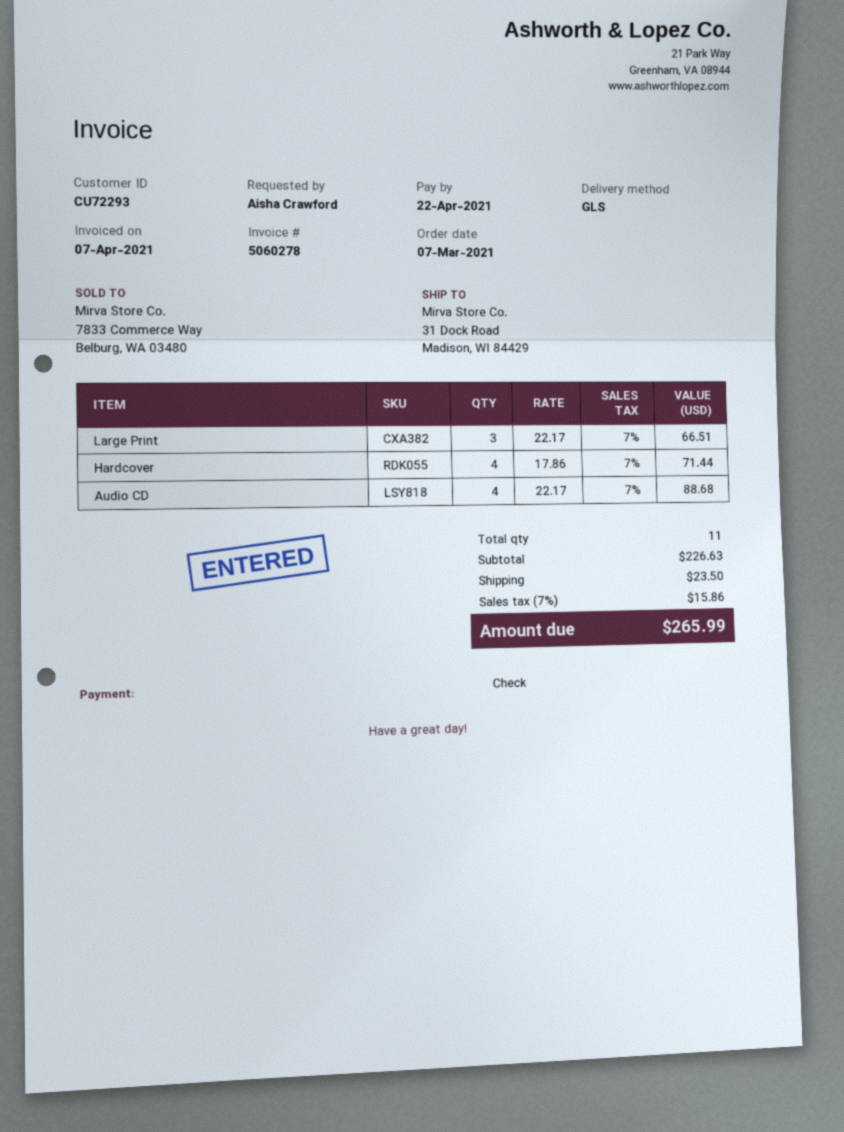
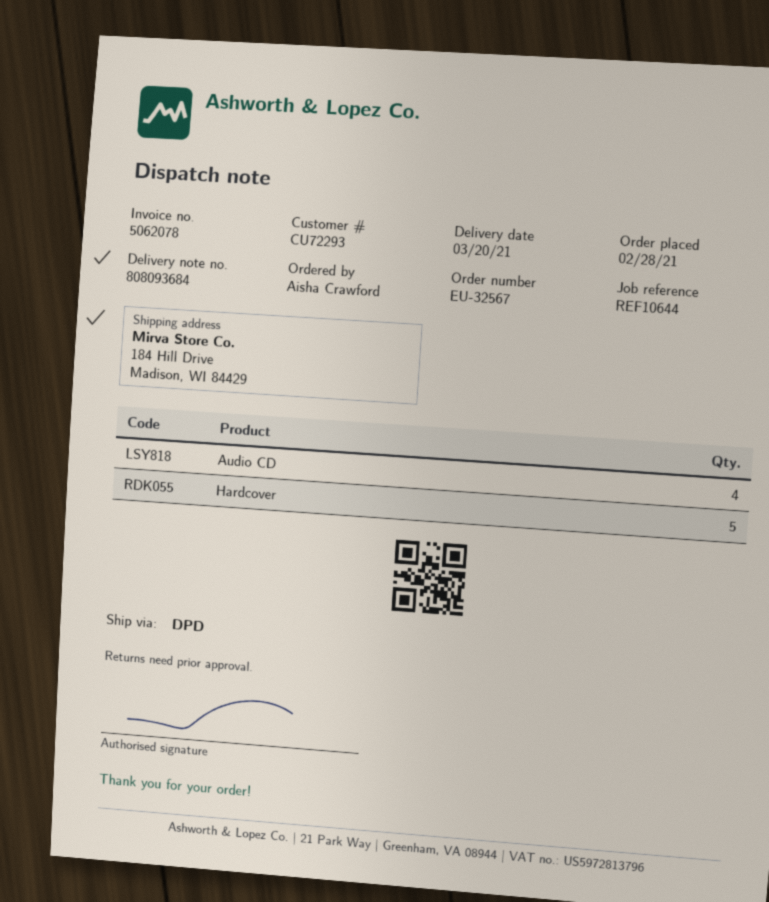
order date: 2021-03-07 -> 2021-02-28
invoice number: 5060278 -> 5062078
shipping method: GLS -> DPD
ship to: 31 Dock Road, Madison, WI 84429 -> 184 Hill Drive, Madison, WI 84429
Large Print: 3 -> none
Hardcover: 4 -> 5

